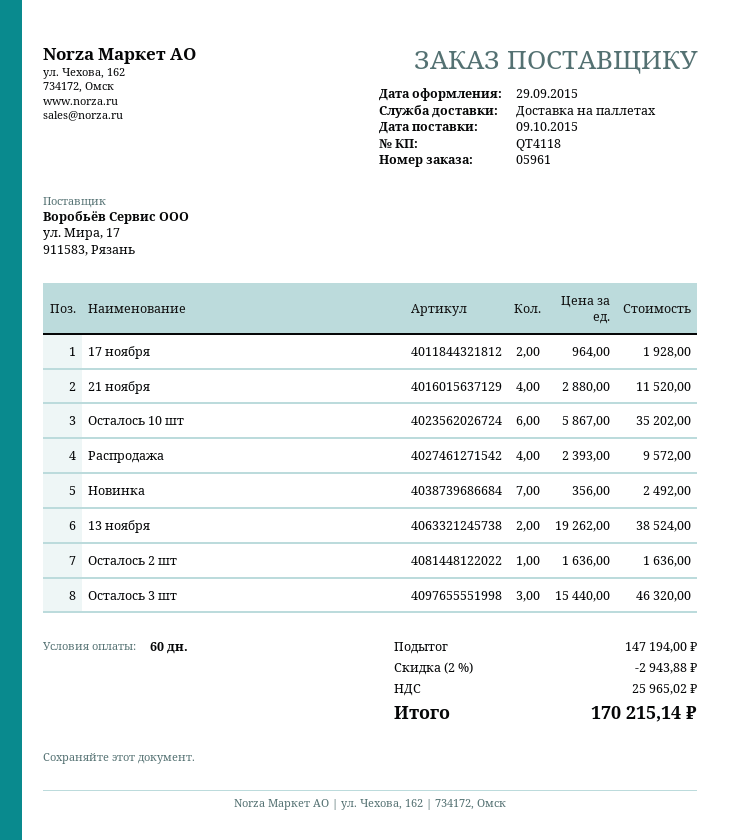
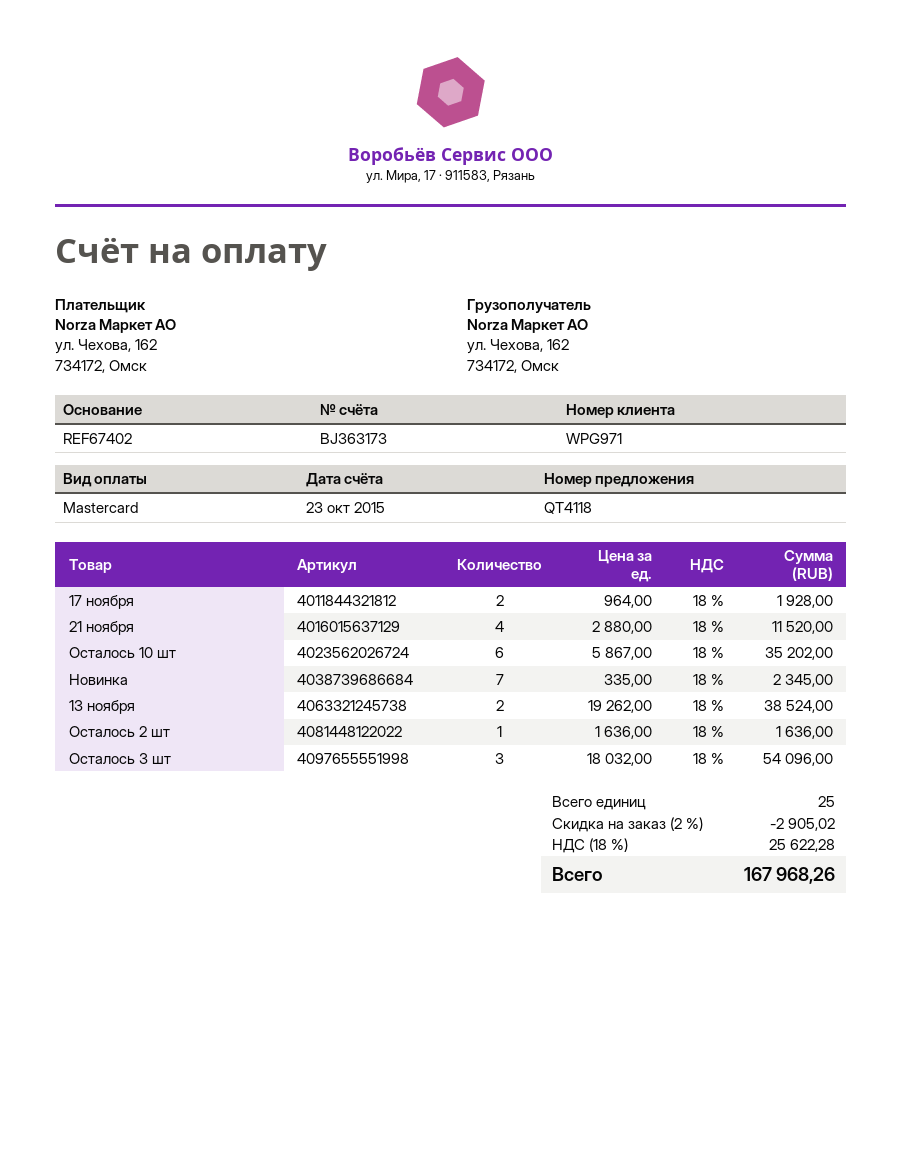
Распродажа: 4 x 2393.00 = 9572.00 -> none
Новинка: 7 x 356.00 = 2492.00 -> 7 x 335.00 = 2345.00
Осталось 3 шт: 3 x 15440.00 = 46320.00 -> 3 x 18032.00 = 54096.00
discount: 2% = 2943.88 -> 2% = 2905.02
tax: 25965.02 -> 25622.28
total: 170215.14 -> 167968.26

